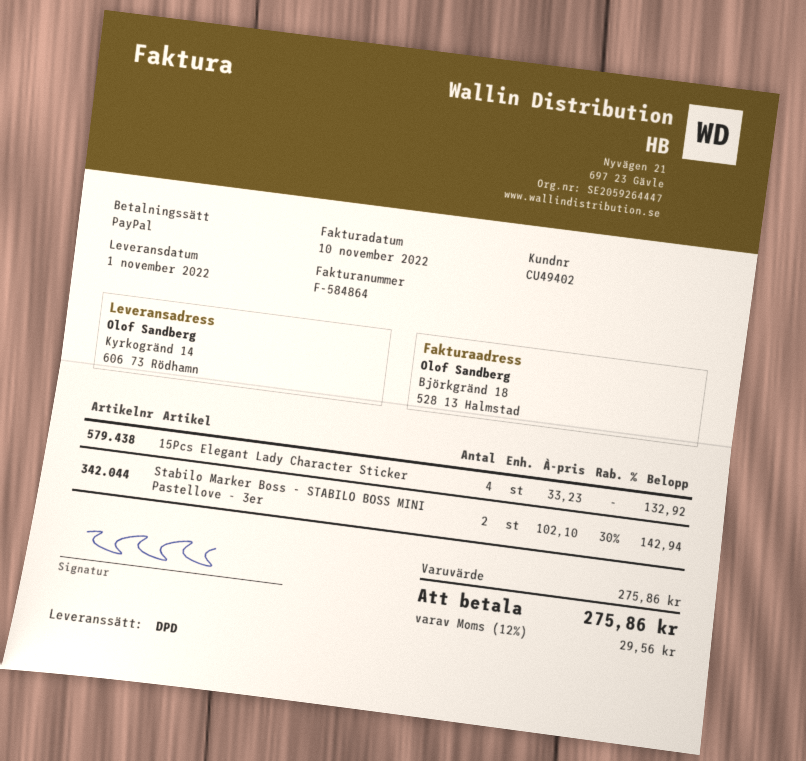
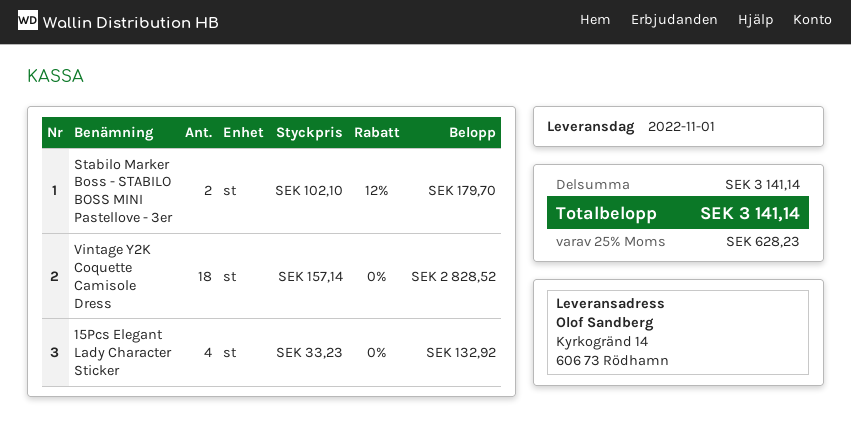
Stabilo Marker Boss - STABILO BOSS MINI Pastellove - 3er: 2 x 102.10 - 30% = 142.94 -> 2 x 102.10 - 12% = 179.70
Vintage Y2K Coquette Camisole Dress: none -> 18 x 157.14 = 2828.52
subtotal: 275.86 -> 3141.14
tax: 12% = 29.56 -> 25% = 628.23
total: 275.86 -> 3141.14

